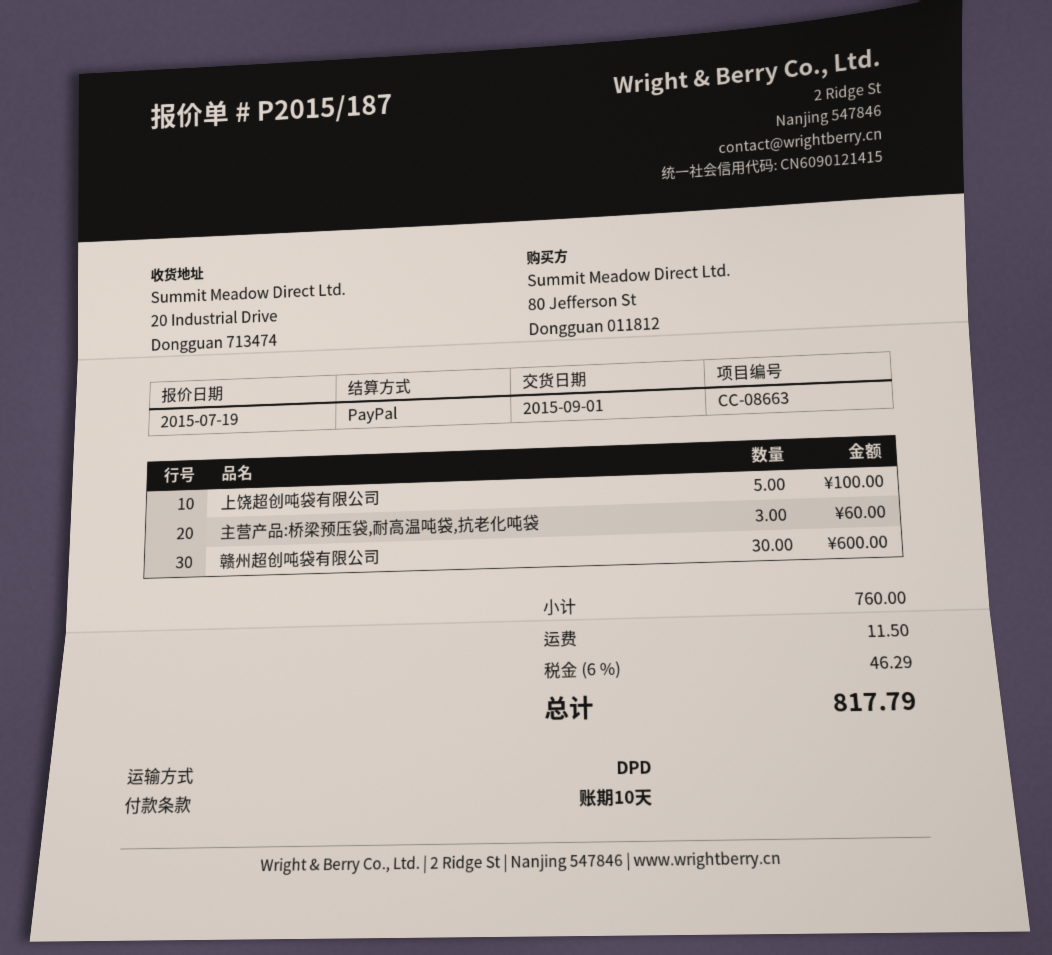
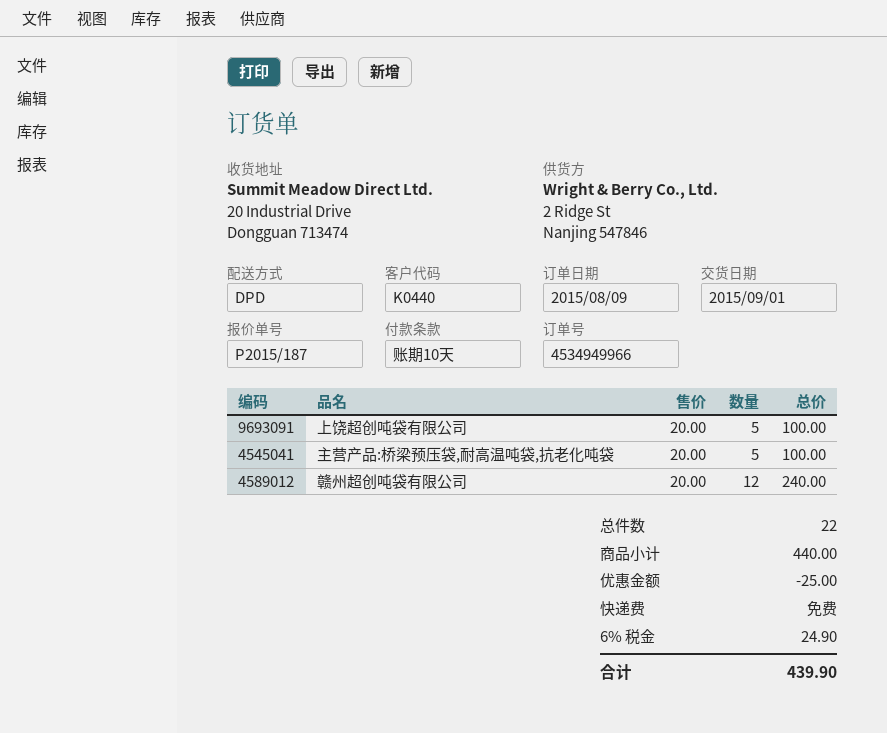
主营产品:桥梁预压袋,耐高温吨袋,抗老化吨袋: 3 for 60.00 -> 5 for 100.00
赣州超创吨袋有限公司: 30 for 600.00 -> 12 for 240.00
subtotal: 760.00 -> 440.00
discount: none -> 25.00
shipping: 11.50 -> 0.00
tax: 6% = 46.29 -> 6% = 24.90
total: 817.79 -> 439.90

